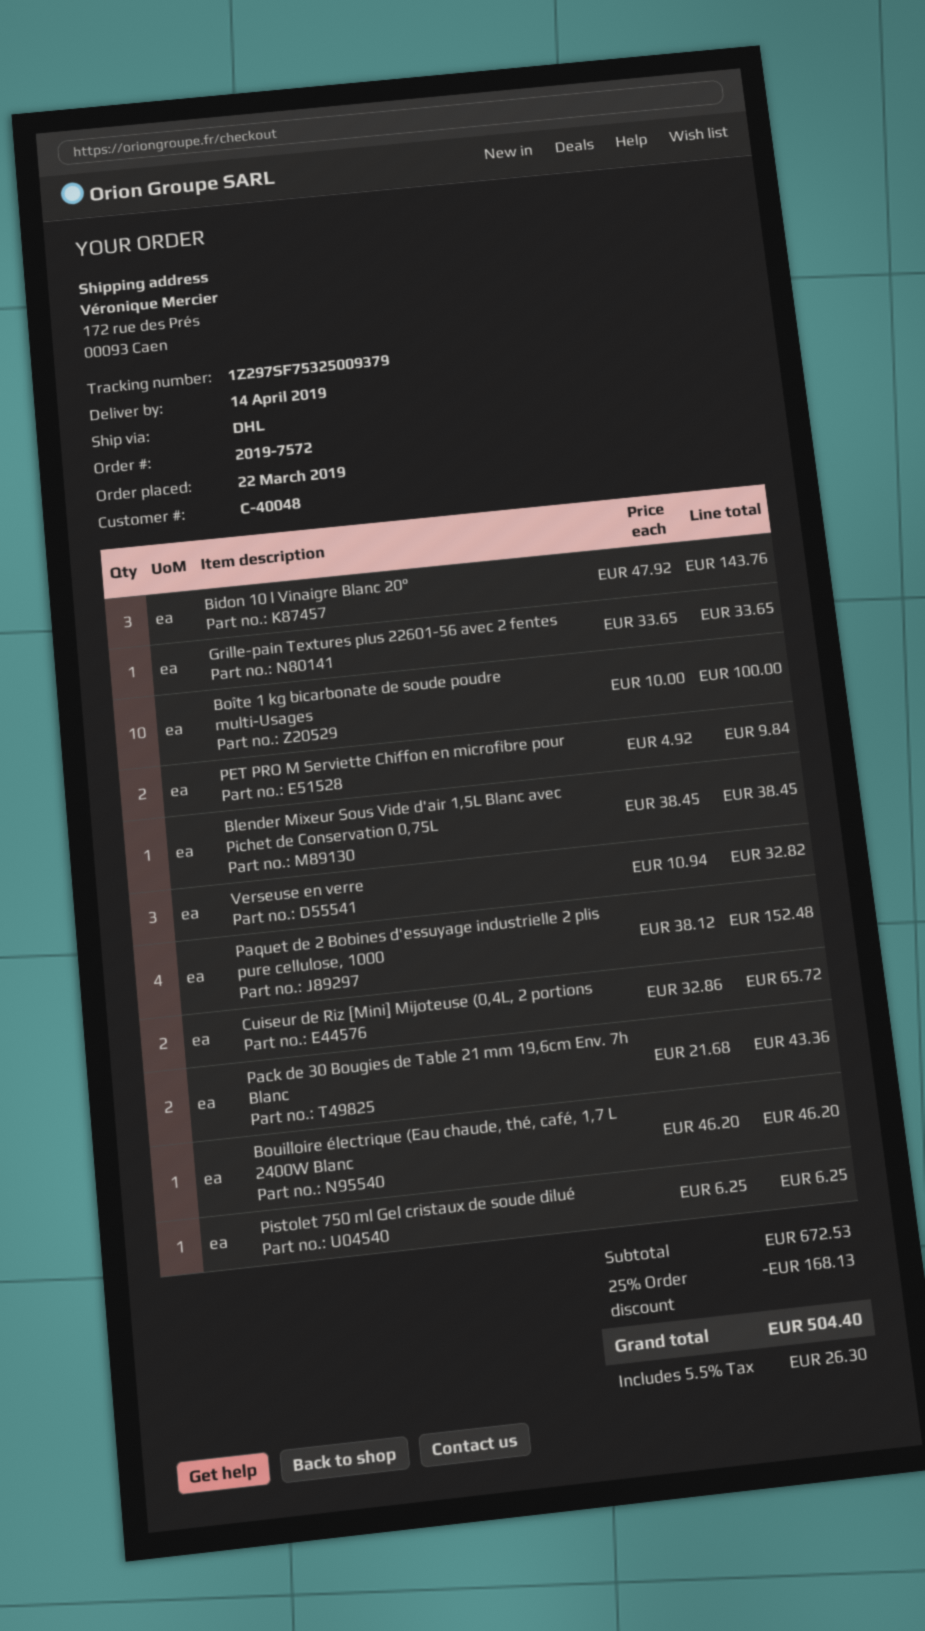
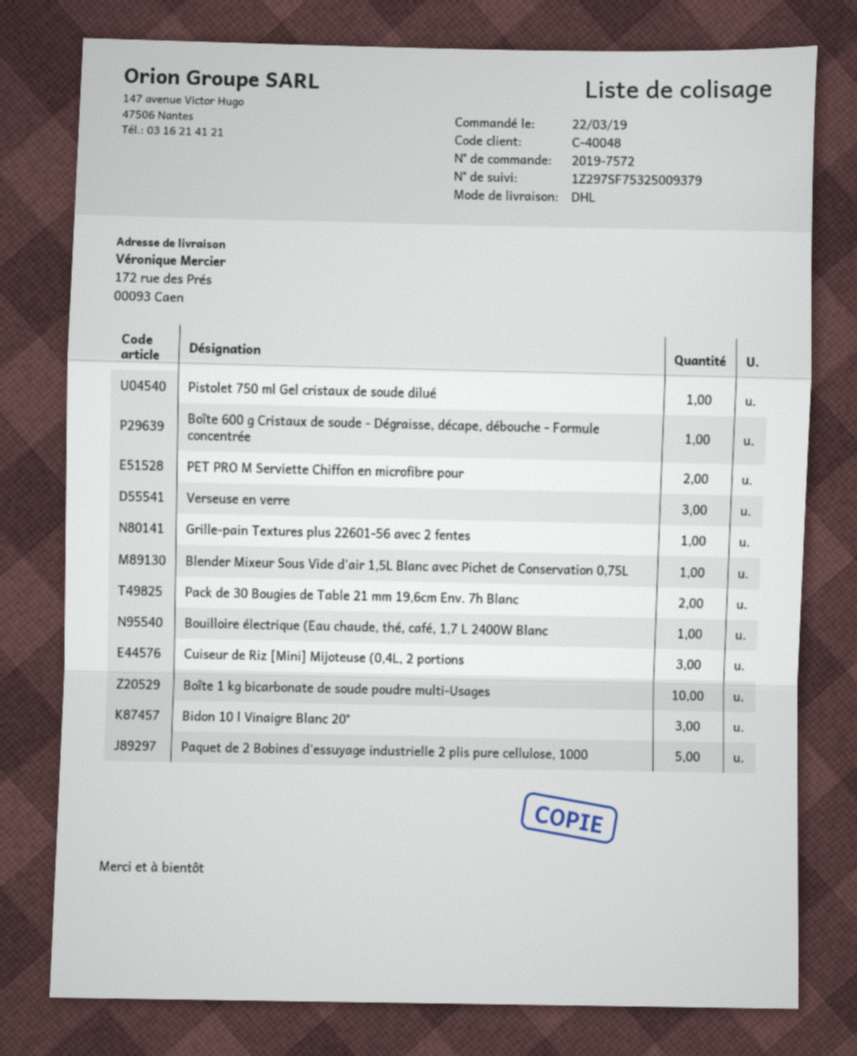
Paquet de 2 Bobines d'essuyage industrielle 2 plis pure cellulose, 1000: 4 -> 5
Cuiseur de Riz [Mini] Mijoteuse (0,4L, 2 portions: 2 -> 3
Boîte 600 g Cristaux de soude - Dégraisse, décape, débouche - Formule concentrée: none -> 1

